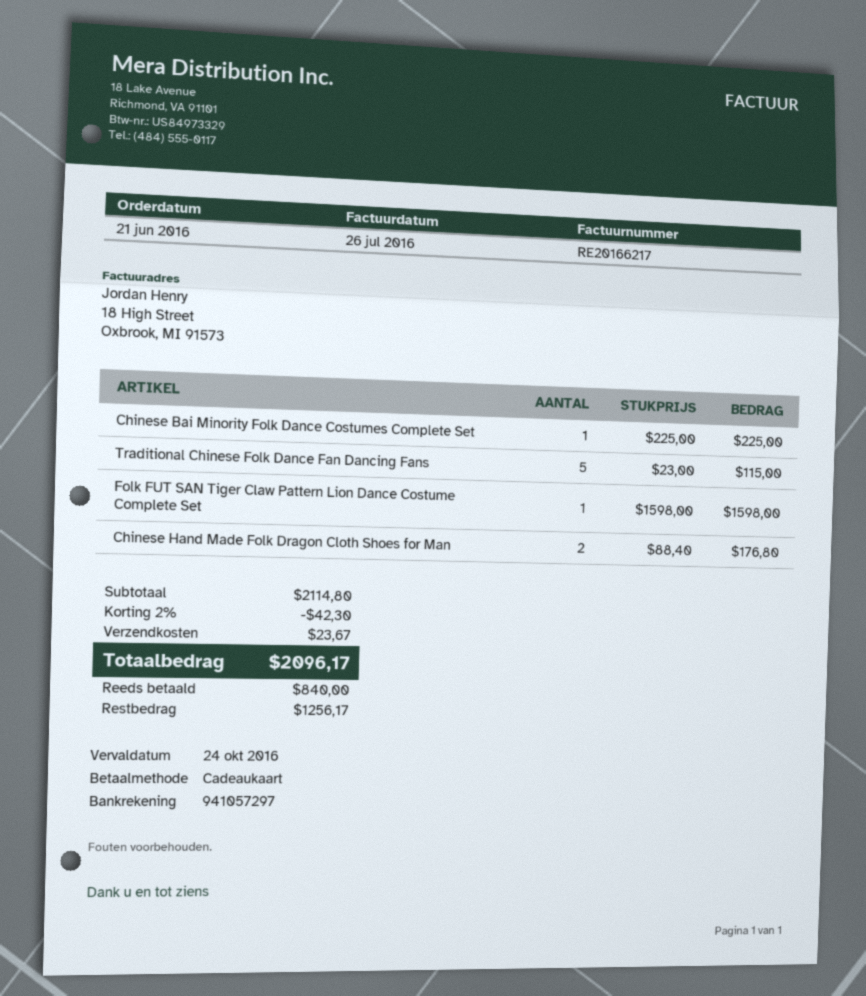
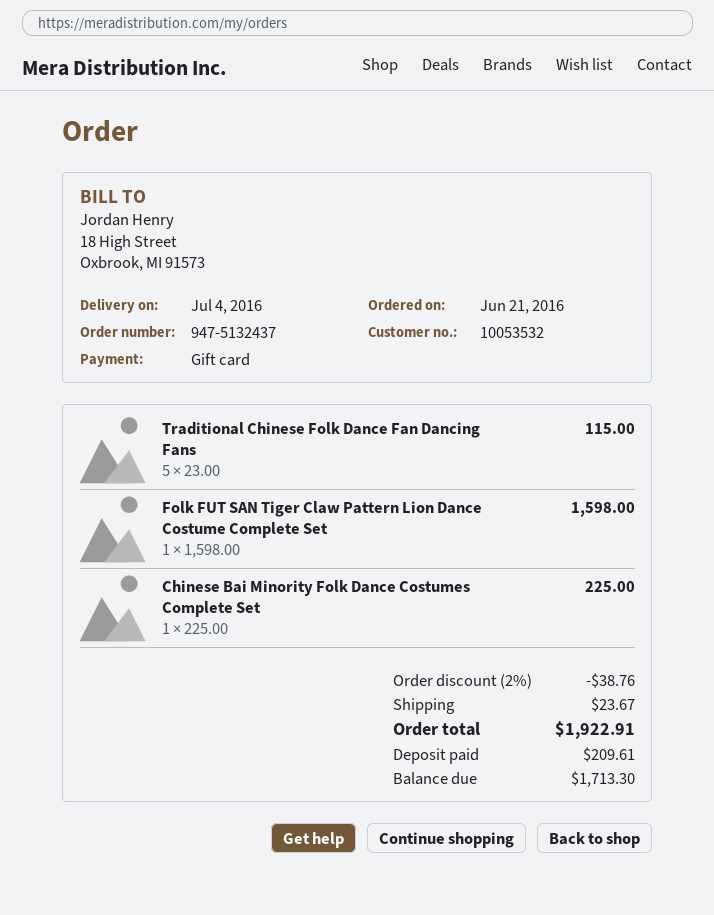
Chinese Hand Made Folk Dragon Cloth Shoes for Man: 2 x 88.40 = 176.80 -> none
discount: 2% = 42.30 -> 2% = 38.76
total: 2096.17 -> 1922.91
deposit: 840.00 -> 209.61
balance: 1256.17 -> 1713.30

